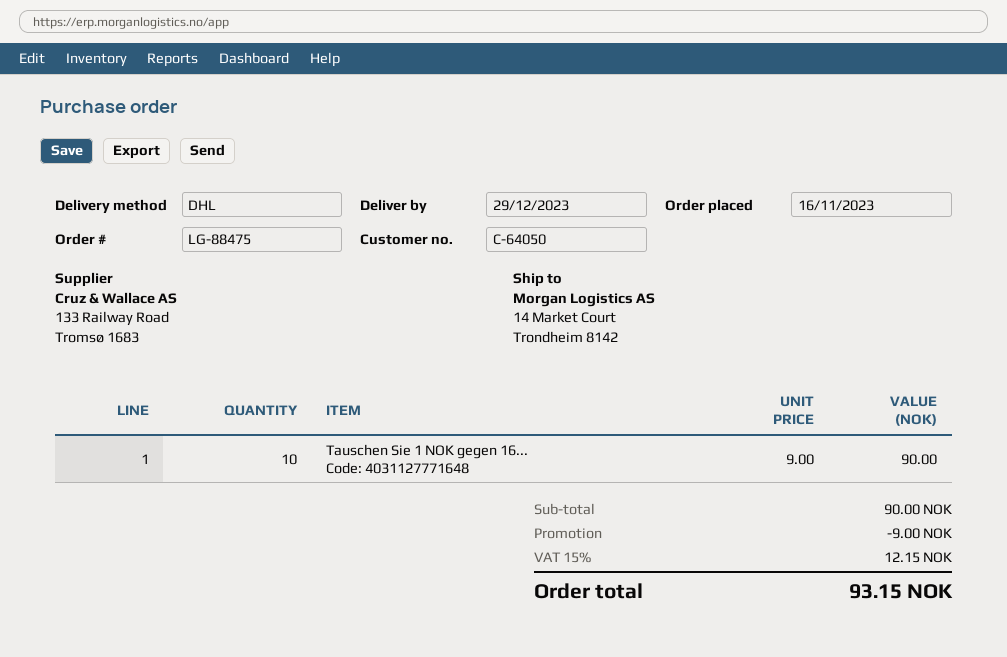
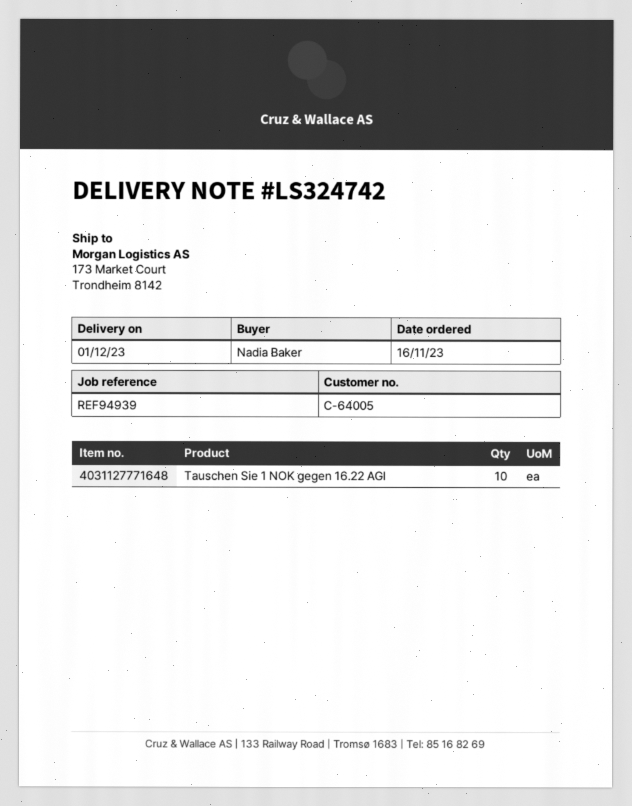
delivery date: 2023-12-29 -> 2023-12-01
customer number: C-64050 -> C-64005
ship to: 14 Market Court, Trondheim 8142 -> 173 Market Court, Trondheim 8142

